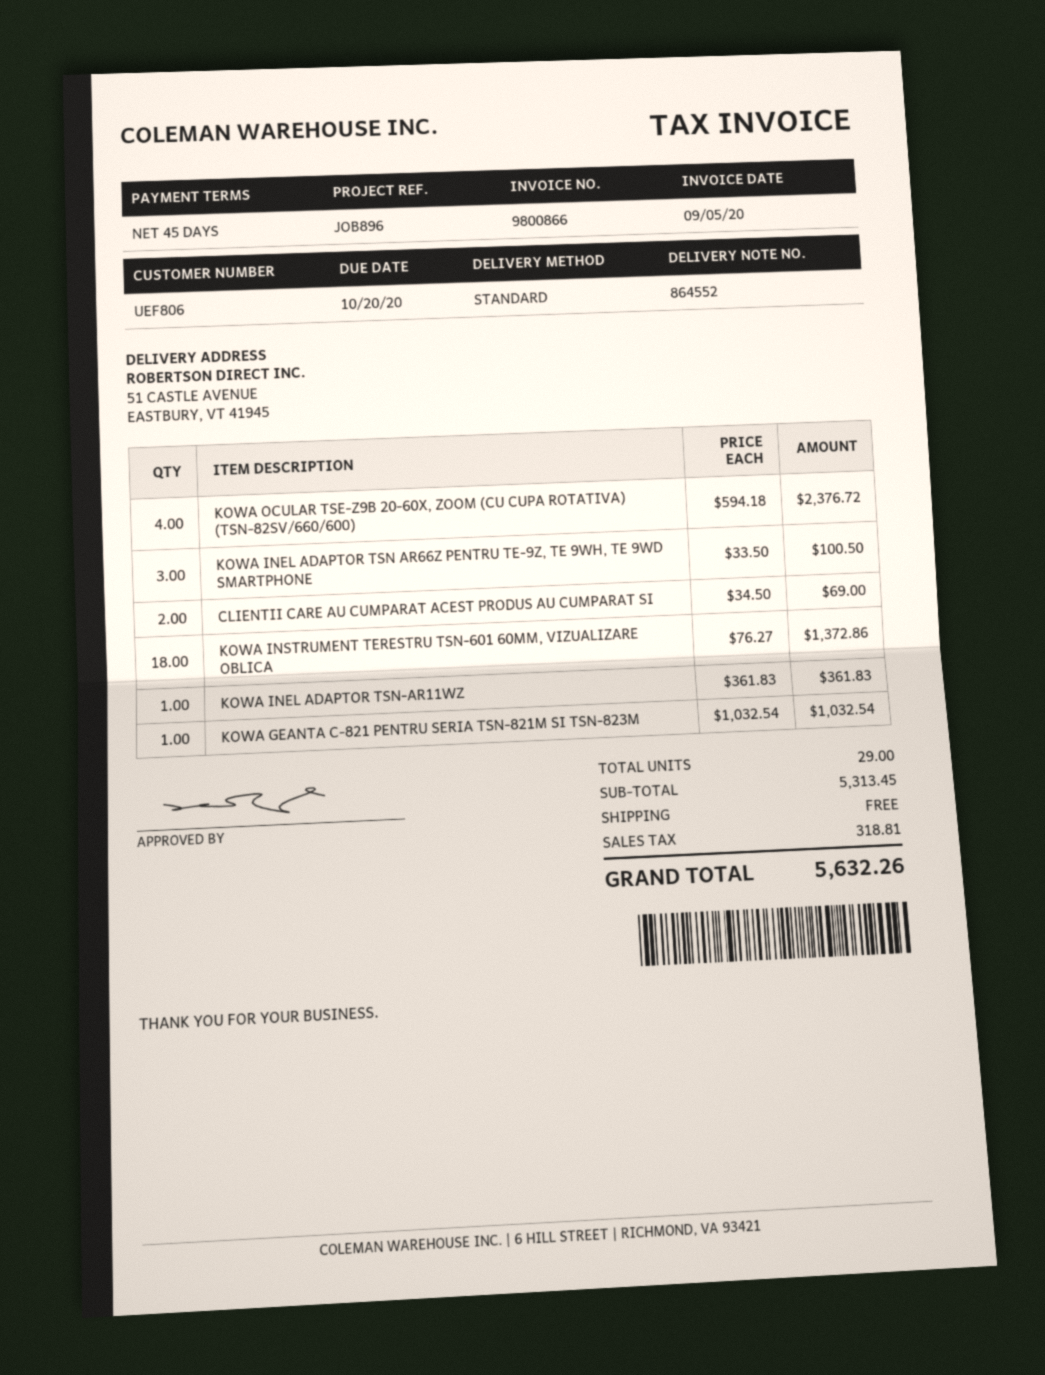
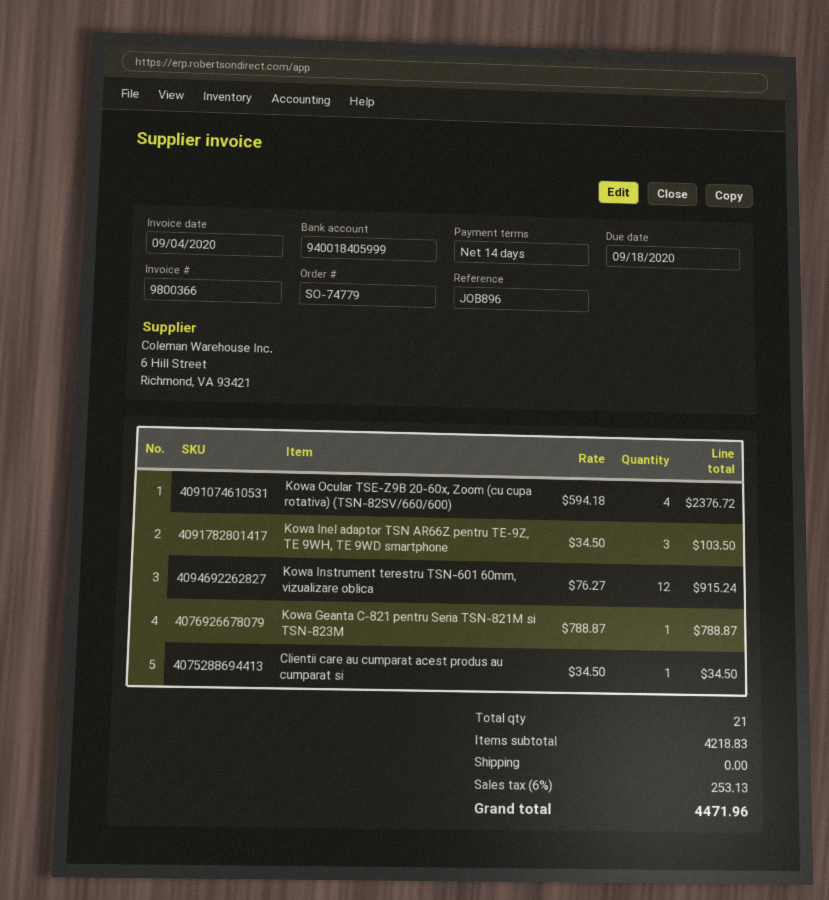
invoice number: 9800866 -> 9800366
invoice date: 2020-09-05 -> 2020-09-04
payment terms: 45 days -> 14 days
due date: 2020-10-20 -> 2020-09-18
KOWA INEL ADAPTOR TSN AR66Z PENTRU TE-9Z, TE 9WH, TE 9WD SMARTPHONE: 3 x 33.50 = 100.50 -> 3 x 34.50 = 103.50
CLIENTII CARE AU CUMPARAT ACEST PRODUS AU CUMPARAT SI: 2 x 34.50 = 69.00 -> 1 x 34.50 = 34.50
KOWA INSTRUMENT TERESTRU TSN-601 60MM, VIZUALIZARE OBLICA: 18 x 76.27 = 1372.86 -> 12 x 76.27 = 915.24
KOWA INEL ADAPTOR TSN-AR11WZ: 1 x 361.83 = 361.83 -> none
KOWA GEANTA C-821 PENTRU SERIA TSN-821M SI TSN-823M: 1 x 1032.54 = 1032.54 -> 1 x 788.87 = 788.87
total quantity: 29 -> 21
subtotal: 5313.45 -> 4218.83
tax: 318.81 -> 253.13
total: 5632.26 -> 4471.96

